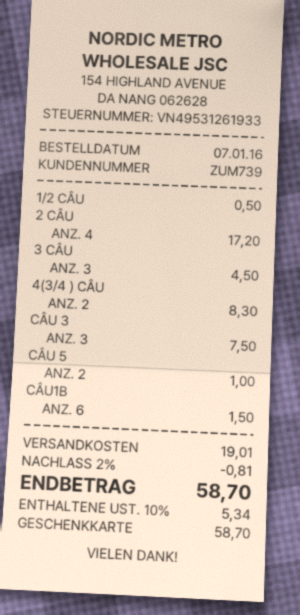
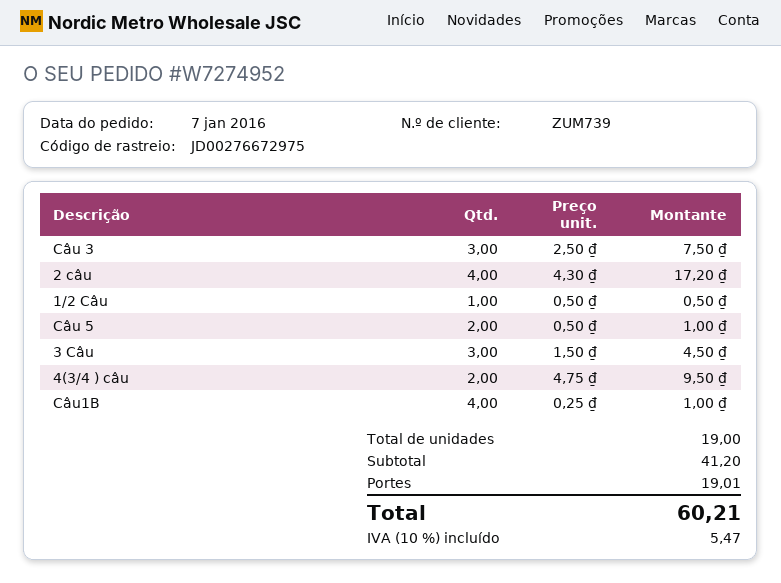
4(3/4 ) CÂU: 2 for 8.30 -> 2 for 9.50
CÂU1B: 6 for 1.50 -> 4 for 1.00
discount: 2% = 0.81 -> none
tax: 10% = 5.34 -> 10% = 5.47
total: 58.70 -> 60.21

